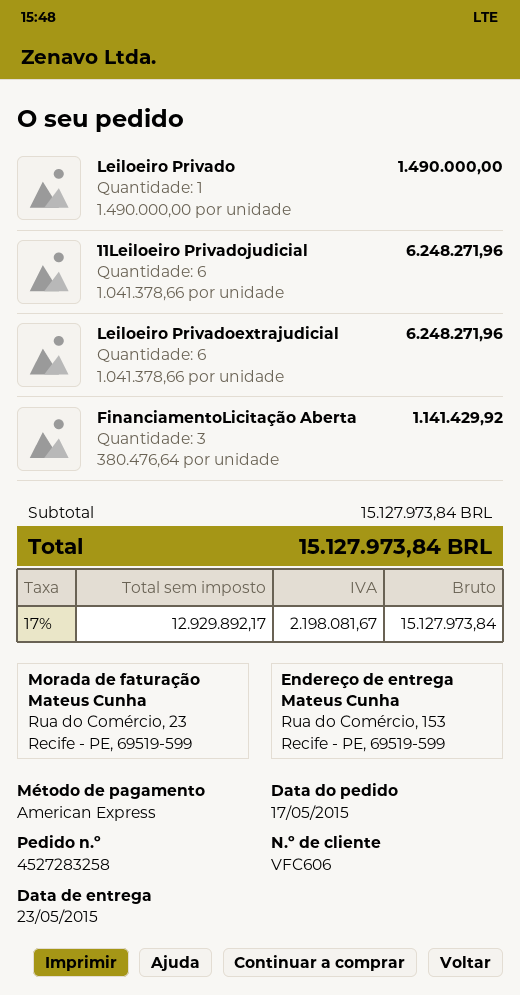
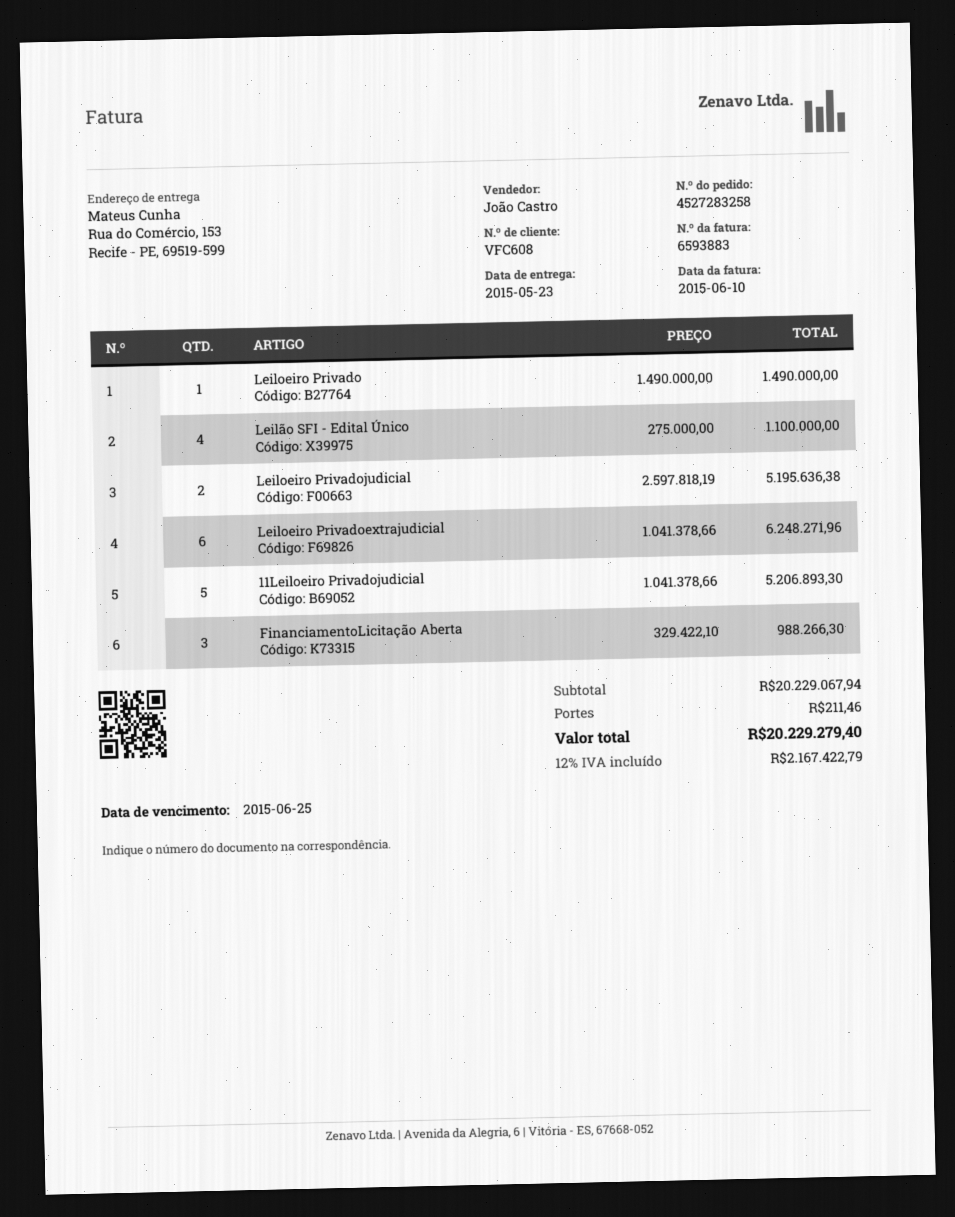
customer number: VFC606 -> VFC608
11Leiloeiro Privadojudicial: 6 x 1041378.66 = 6248271.96 -> 5 x 1041378.66 = 5206893.30
FinanciamentoLicitação Aberta: 3 x 380476.64 = 1141429.92 -> 3 x 329422.10 = 988266.30
Leilão SFI - Edital Único: none -> 4 x 275000.00 = 1100000.00
Leiloeiro Privadojudicial: none -> 2 x 2597818.19 = 5195636.38
subtotal: 15127973.84 -> 20229067.94
shipping: none -> 211.46
tax: 17% = 2198081.67 -> 12% = 2167422.79
total: 15127973.84 -> 20229279.40

